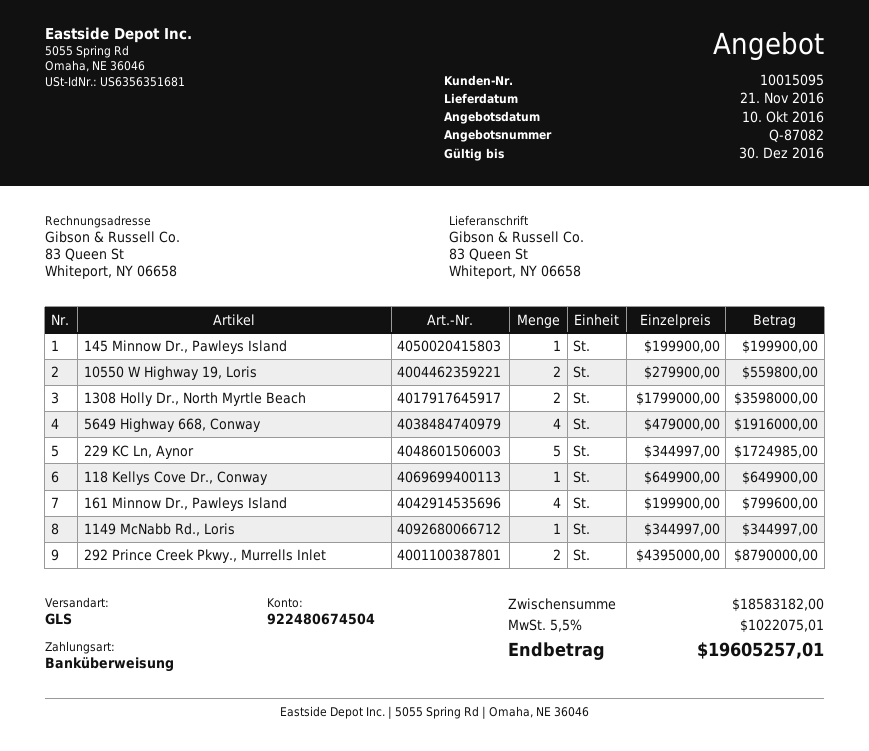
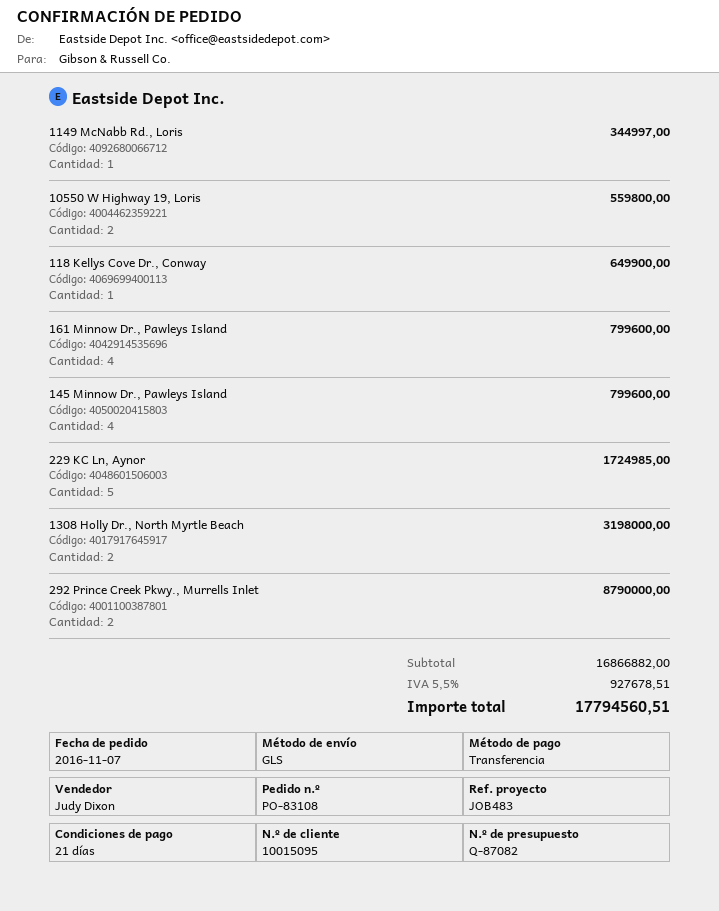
145 Minnow Dr., Pawleys Island: 1 for 199900.00 -> 4 for 799600.00
1308 Holly Dr., North Myrtle Beach: 2 for 3598000.00 -> 2 for 3198000.00
5649 Highway 668, Conway: 4 for 1916000.00 -> none
subtotal: 18583182.00 -> 16866882.00
tax: 5.5% = 1022075.01 -> 5.5% = 927678.51
total: 19605257.01 -> 17794560.51

